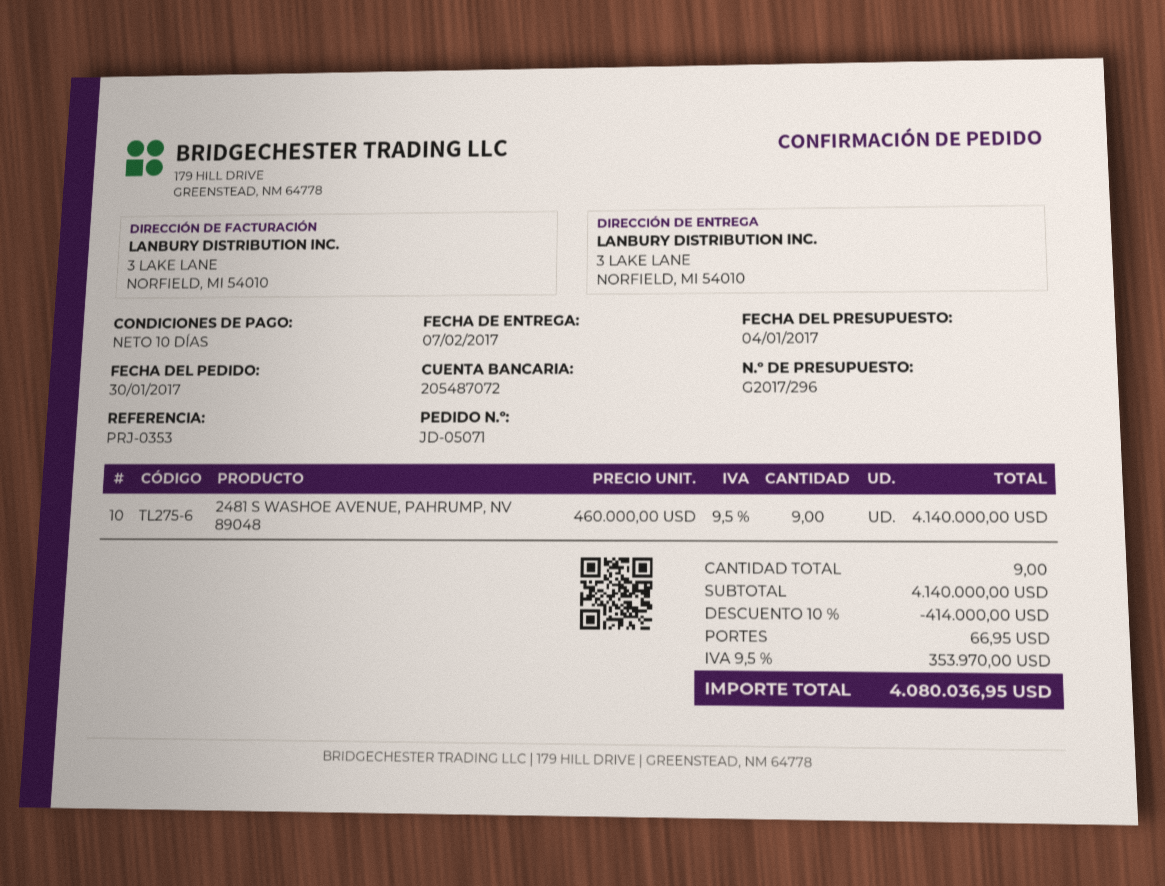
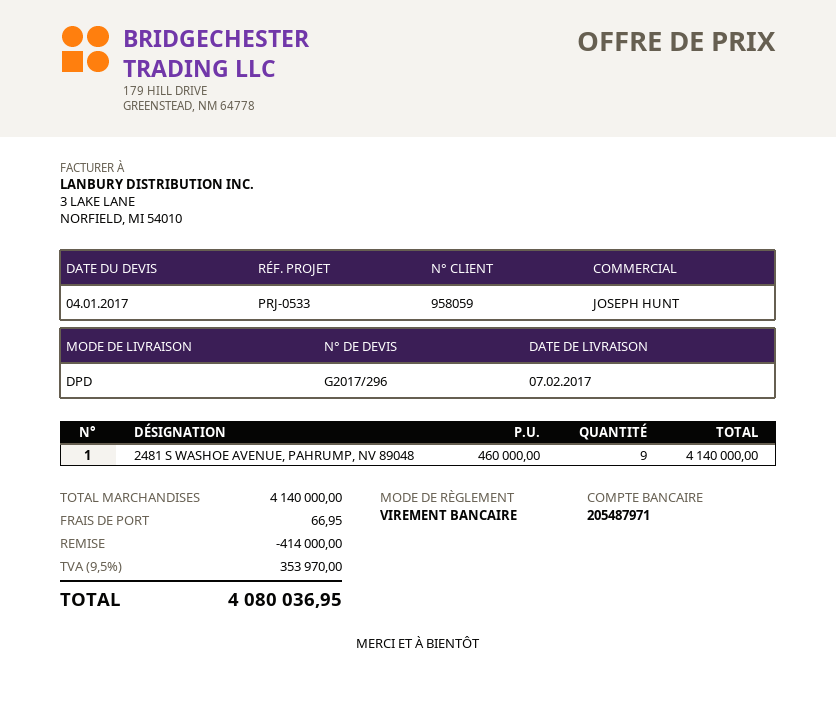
reference: PRJ-0353 -> PRJ-0533
bank account: 205487072 -> 205487971

